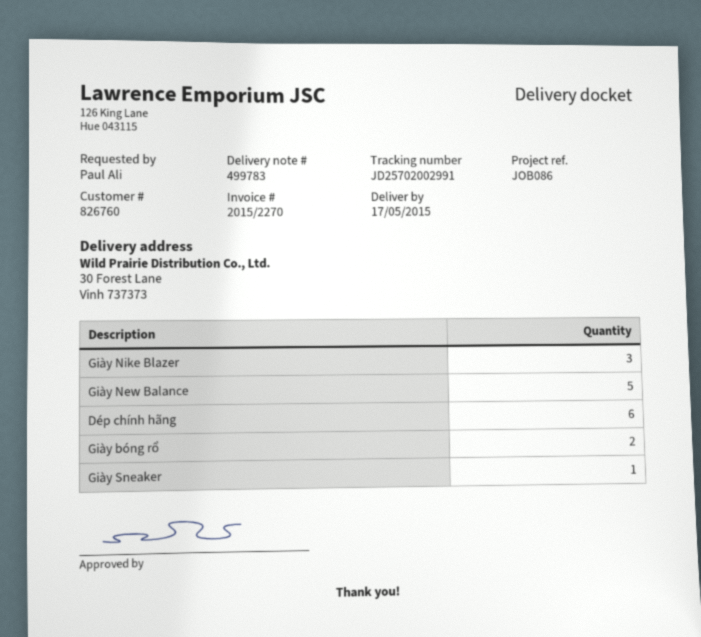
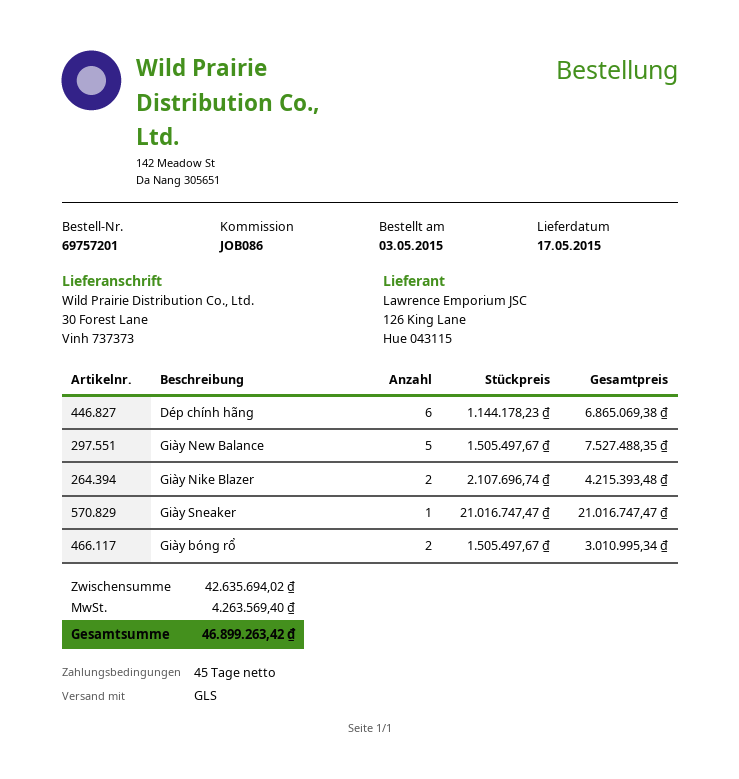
Giày Nike Blazer: 3 -> 2

